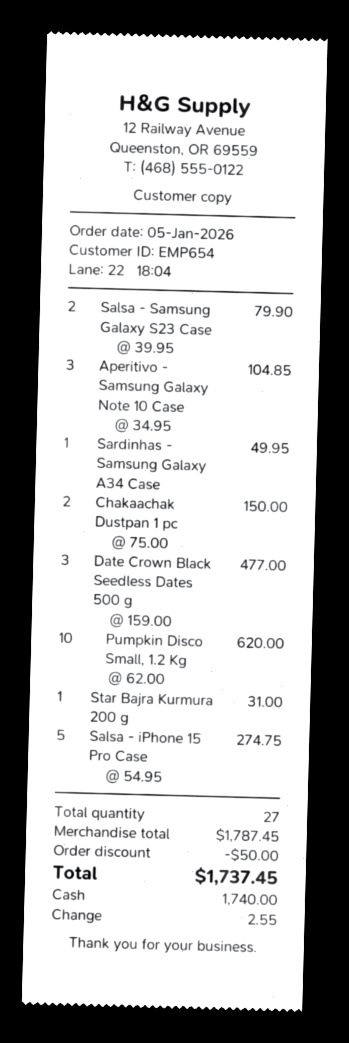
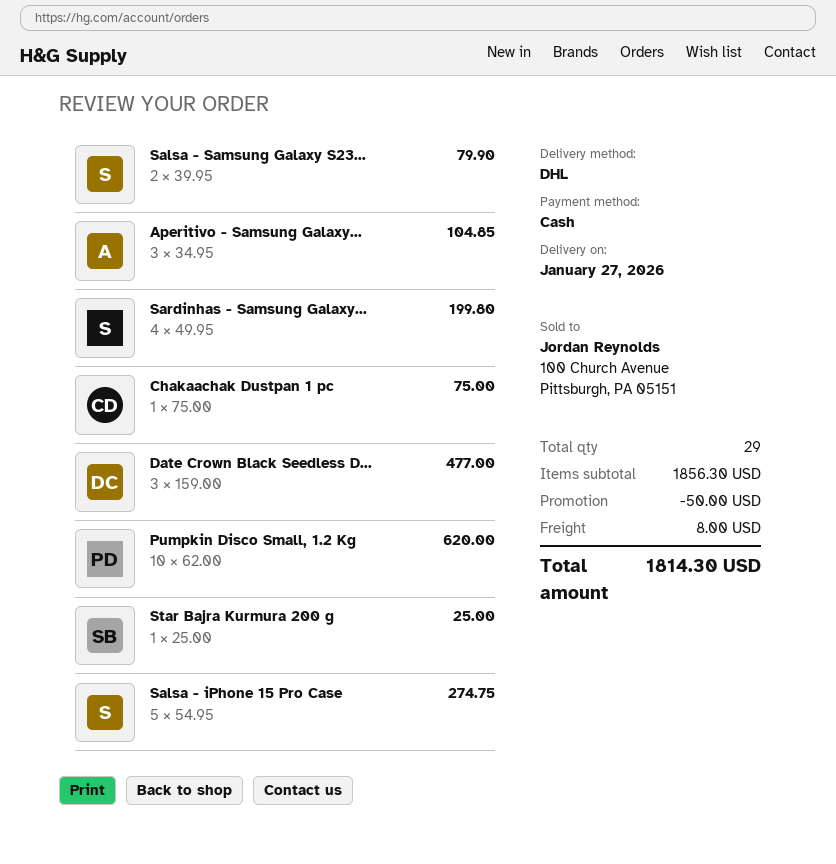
Sardinhas - Samsung Galaxy A34 Case: 1 x 49.95 = 49.95 -> 4 x 49.95 = 199.80
Chakaachak Dustpan 1 pc: 2 x 75.00 = 150.00 -> 1 x 75.00 = 75.00
Star Bajra Kurmura 200 g: 1 x 31.00 = 31.00 -> 1 x 25.00 = 25.00
total quantity: 27 -> 29
subtotal: 1787.45 -> 1856.30
shipping: none -> 8.00
total: 1737.45 -> 1814.30

